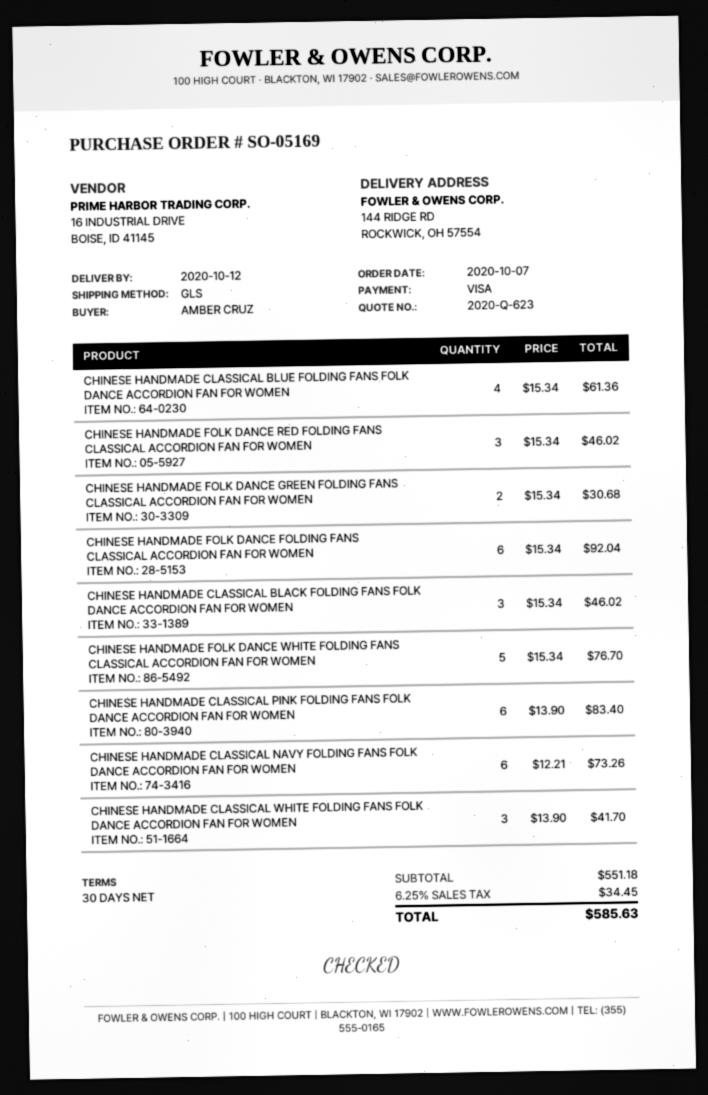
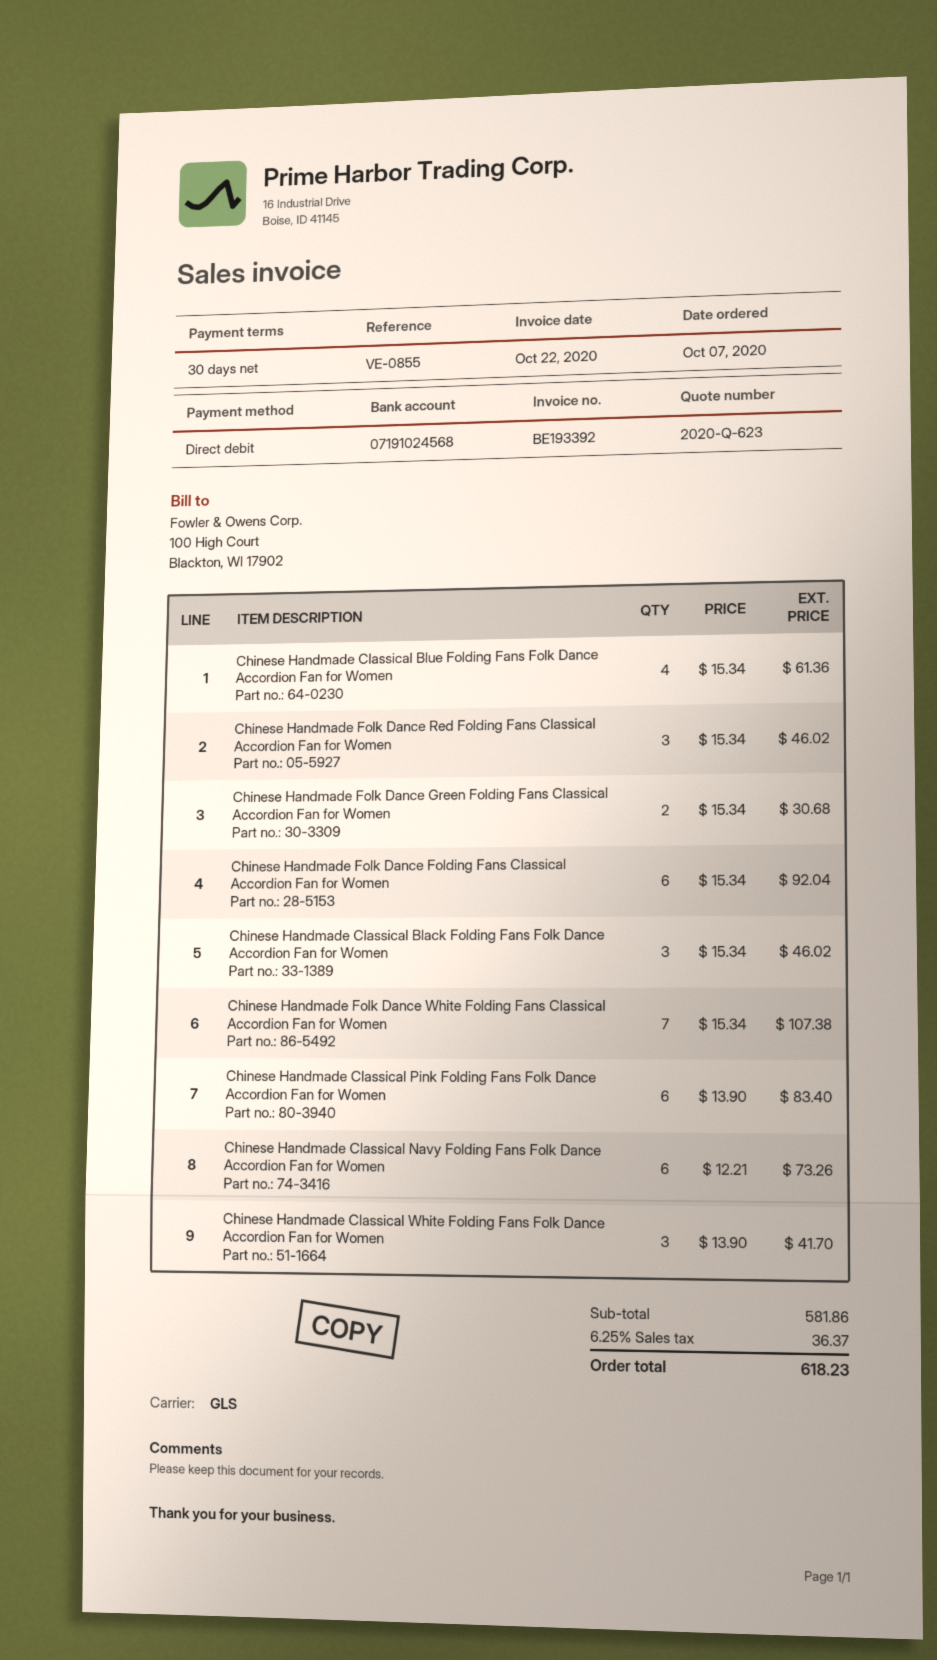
payment method: Visa -> direct debit
CHINESE HANDMADE FOLK DANCE WHITE FOLDING FANS CLASSICAL ACCORDION FAN FOR WOMEN: 5 x 15.34 = 76.70 -> 7 x 15.34 = 107.38
subtotal: 551.18 -> 581.86
tax: 6.25% = 34.45 -> 6.25% = 36.37
total: 585.63 -> 618.23

